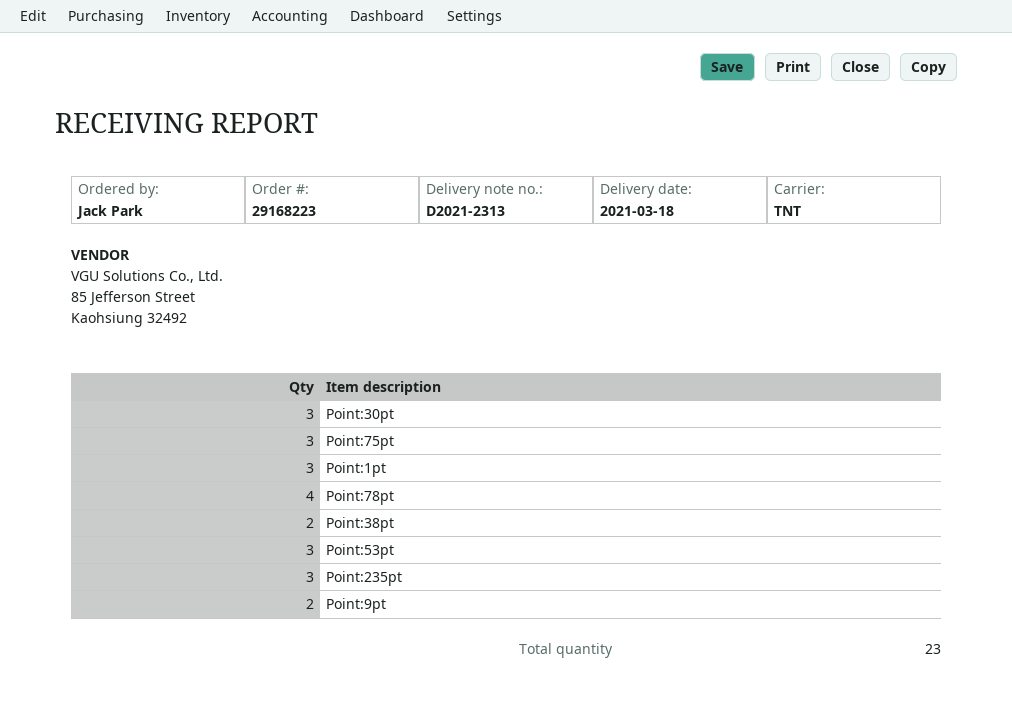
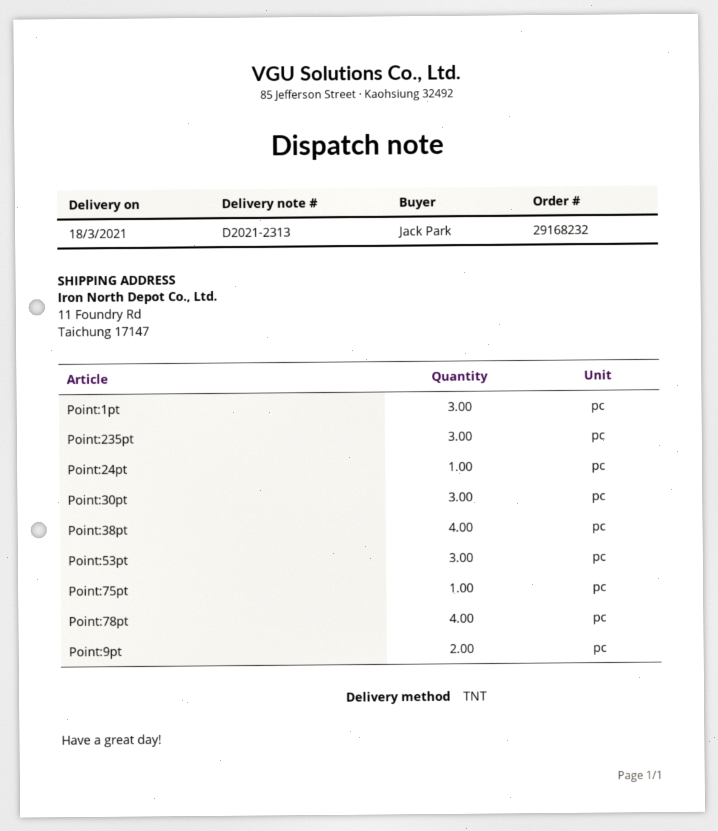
order number: 29168223 -> 29168232
Point:75pt: 3 -> 1
Point:38pt: 2 -> 4
Point:24pt: none -> 1

